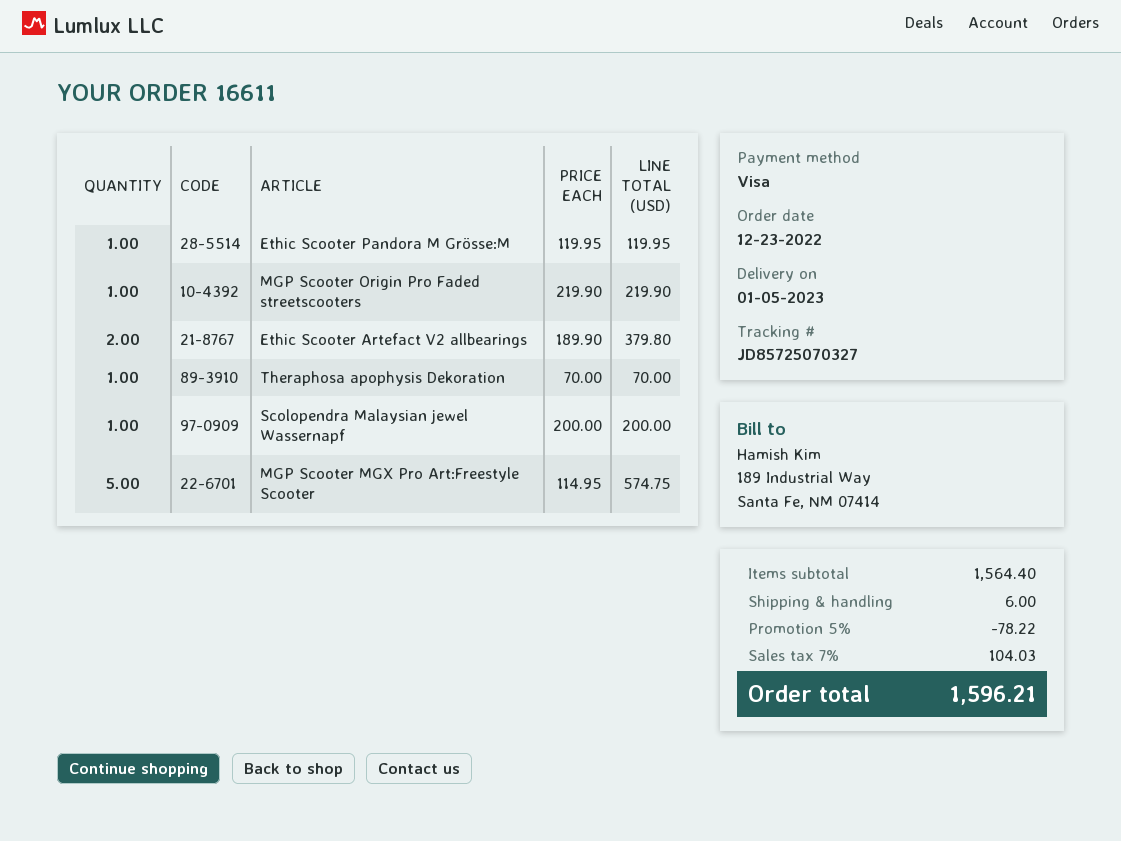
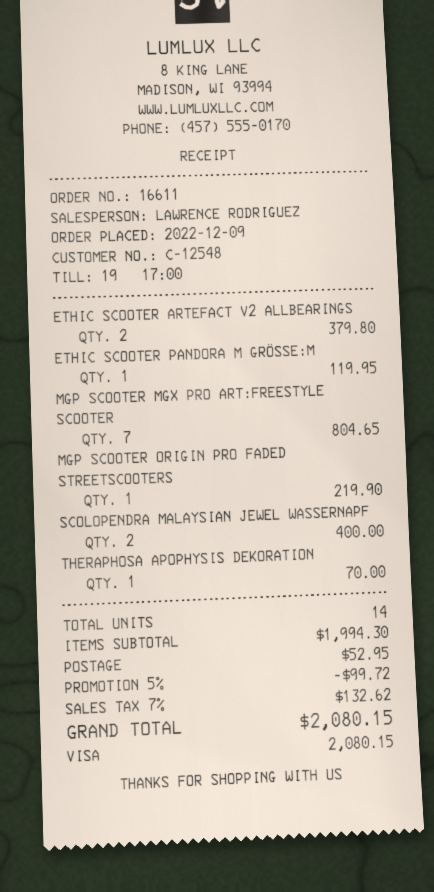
order date: 2022-12-23 -> 2022-12-09
Scolopendra Malaysian jewel Wassernapf: 1 for 200.00 -> 2 for 400.00
MGP Scooter MGX Pro Art:Freestyle Scooter: 5 for 574.75 -> 7 for 804.65
subtotal: 1564.40 -> 1994.30
discount: 5% = 78.22 -> 5% = 99.72
shipping: 6.00 -> 52.95
tax: 7% = 104.03 -> 7% = 132.62
total: 1596.21 -> 2080.15

